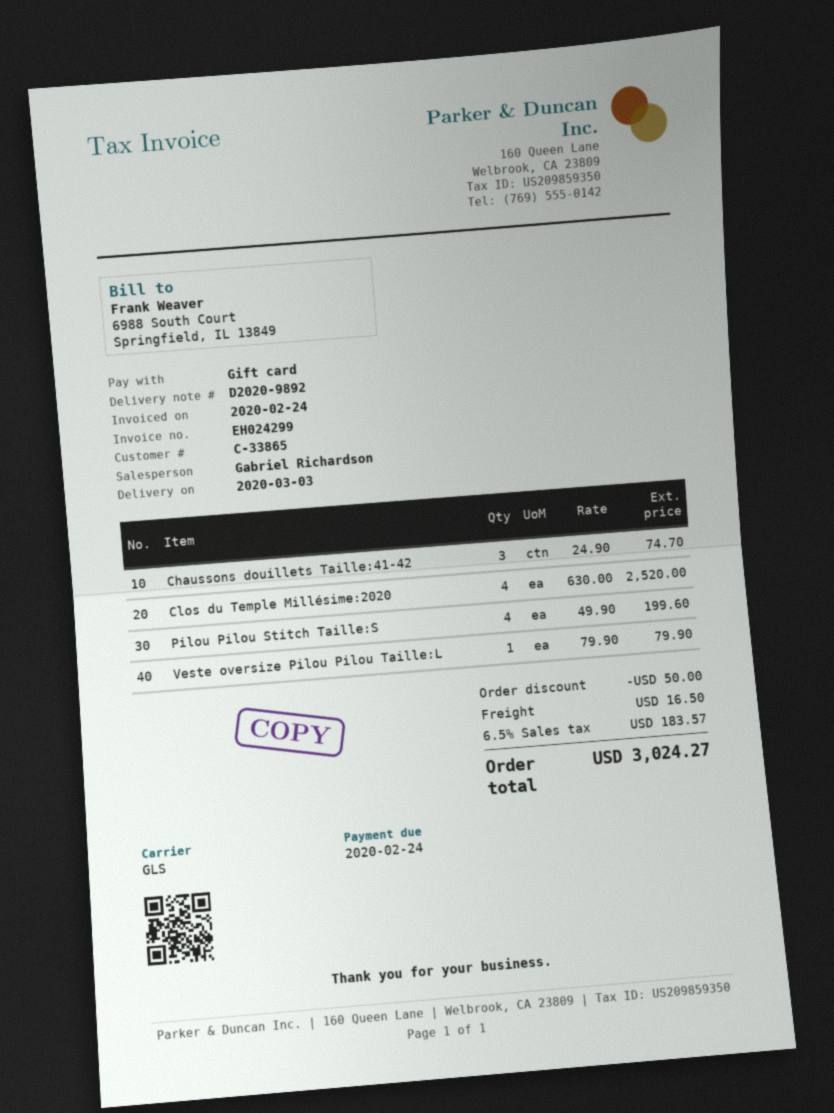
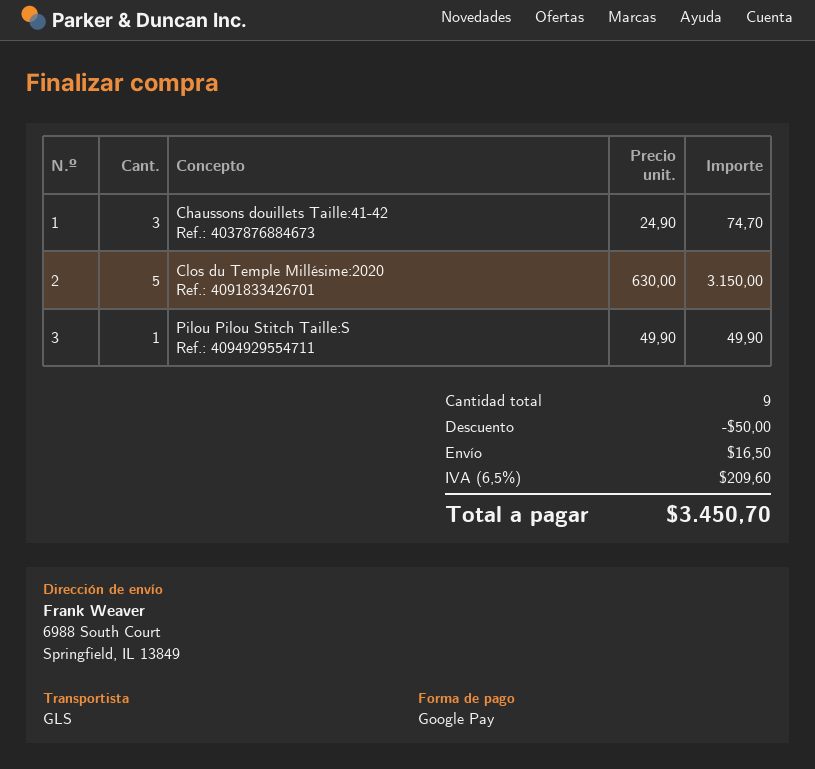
payment method: gift card -> Google Pay
Clos du Temple Millésime:2020: 4 x 630.00 = 2520.00 -> 5 x 630.00 = 3150.00
Pilou Pilou Stitch Taille:S: 4 x 49.90 = 199.60 -> 1 x 49.90 = 49.90
Veste oversize Pilou Pilou Taille:L: 1 x 79.90 = 79.90 -> none
tax: 6.5% = 183.57 -> 6.5% = 209.60
total: 3024.27 -> 3450.70

